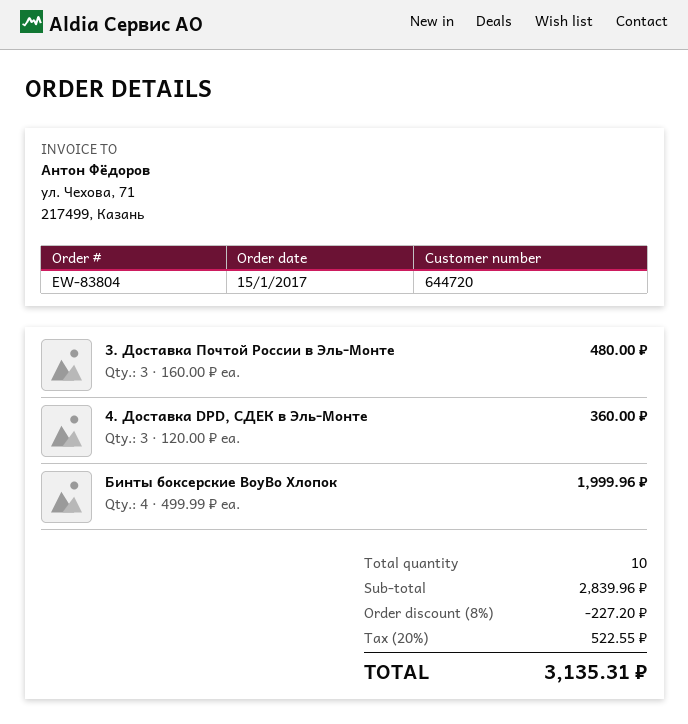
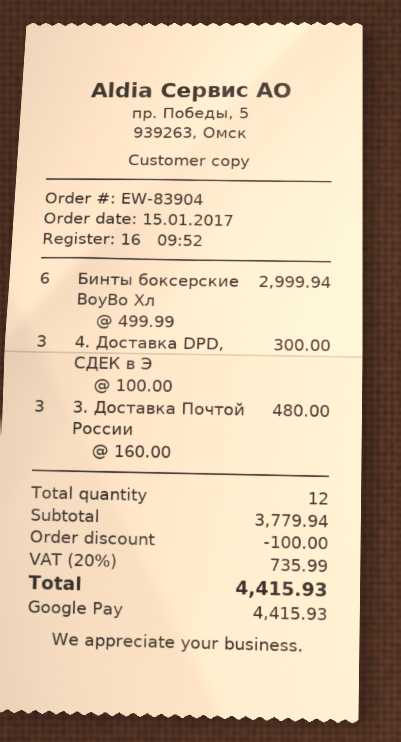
order number: EW-83804 -> EW-83904
4. Доставка DPD, СДЕК в Эль-Монте: 3 x 120.00 = 360.00 -> 3 x 100.00 = 300.00
Бинты боксерские BoyBo Хлопок: 4 x 499.99 = 1999.96 -> 6 x 499.99 = 2999.94
total quantity: 10 -> 12
subtotal: 2839.96 -> 3779.94
discount: 227.20 -> 100.00
tax: 20% = 522.55 -> 20% = 735.99
total: 3135.31 -> 4415.93

